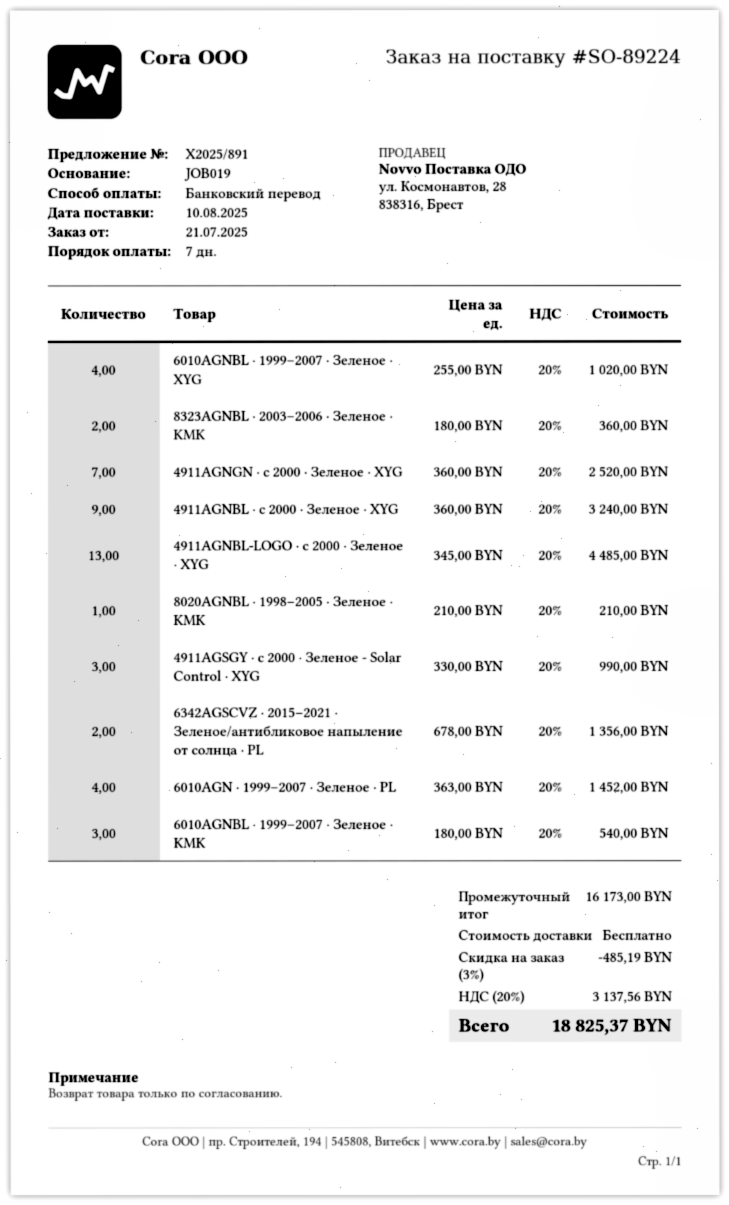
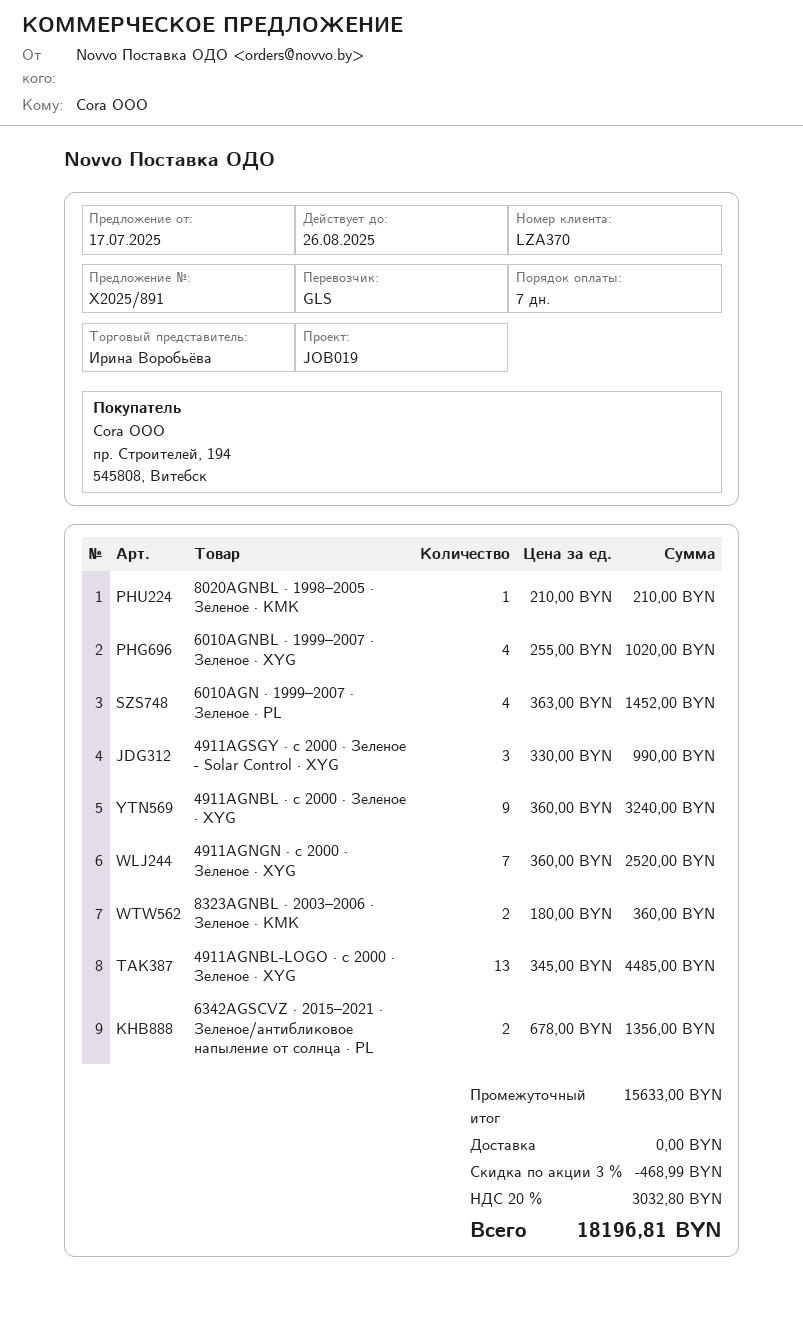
6010AGNBL · 1999–2007 · Зеленое · KMK: 3 x 180.00 = 540.00 -> none
subtotal: 16173.00 -> 15633.00
discount: 3% = 485.19 -> 3% = 468.99
tax: 20% = 3137.56 -> 20% = 3032.80
total: 18825.37 -> 18196.81

